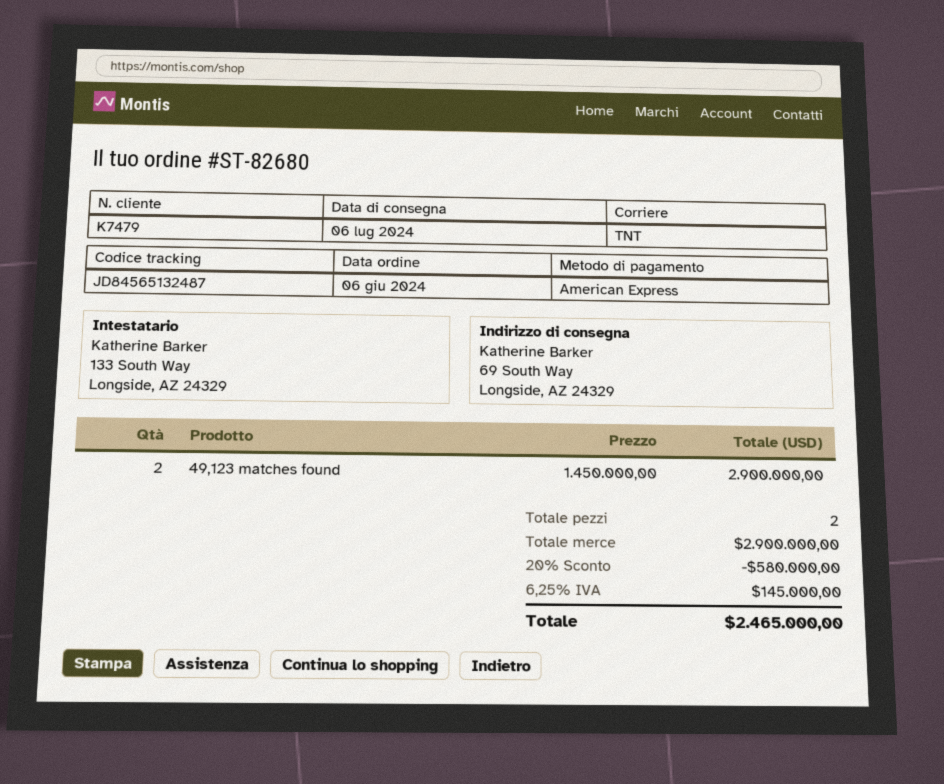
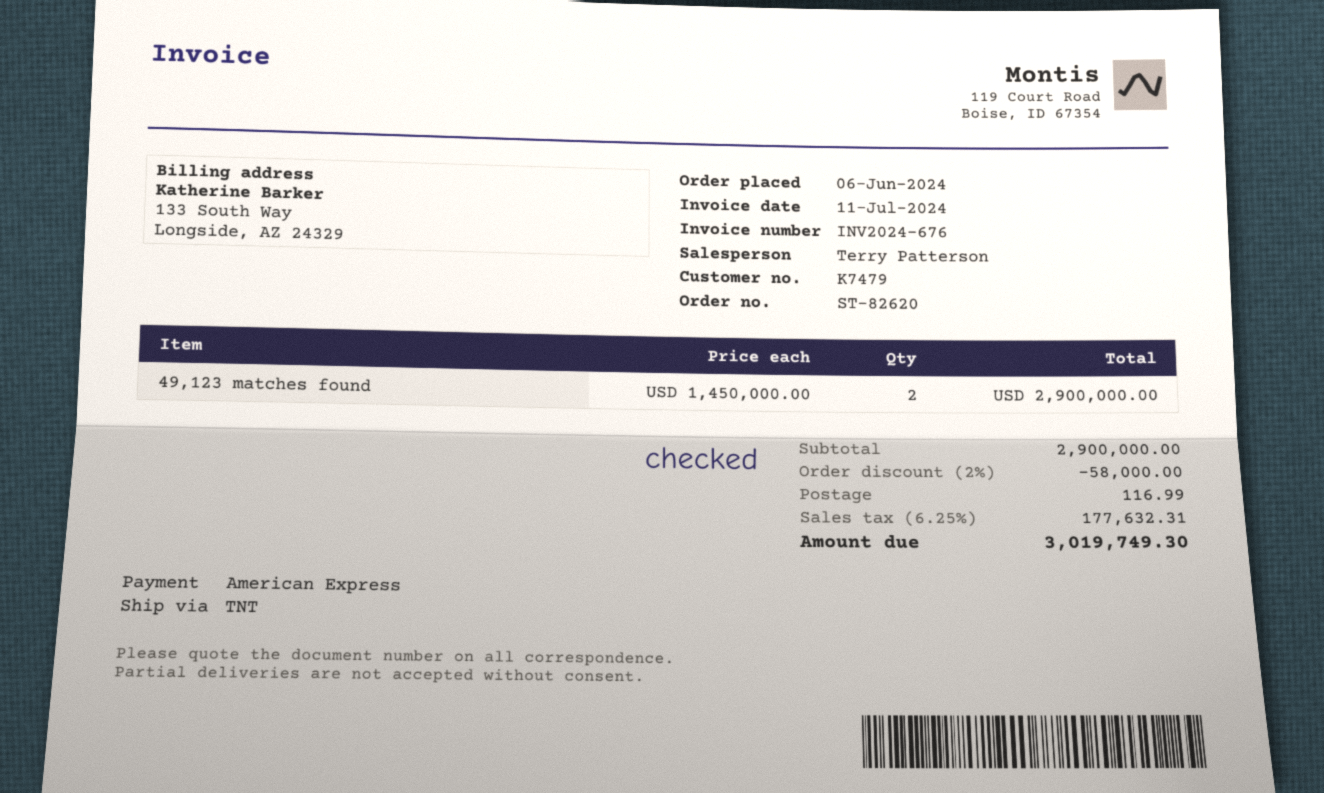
order number: ST-82680 -> ST-82620
discount: 20% = 580000.00 -> 2% = 58000.00
shipping: none -> 116.99
tax: 6.25% = 145000.00 -> 6.25% = 177632.31
total: 2465000.00 -> 3019749.30

